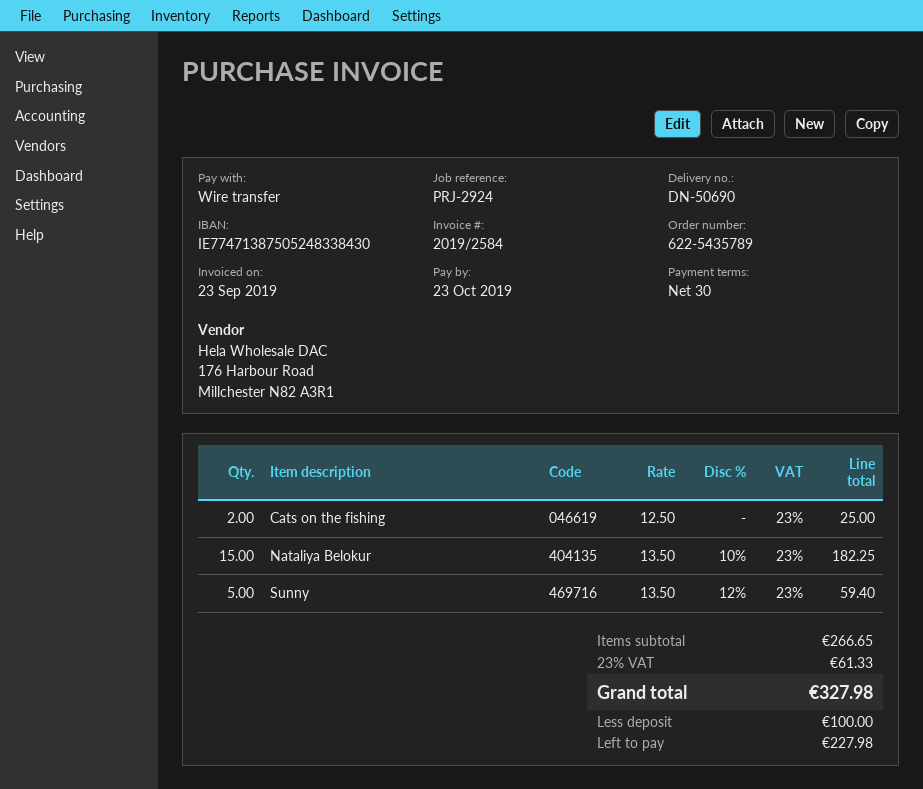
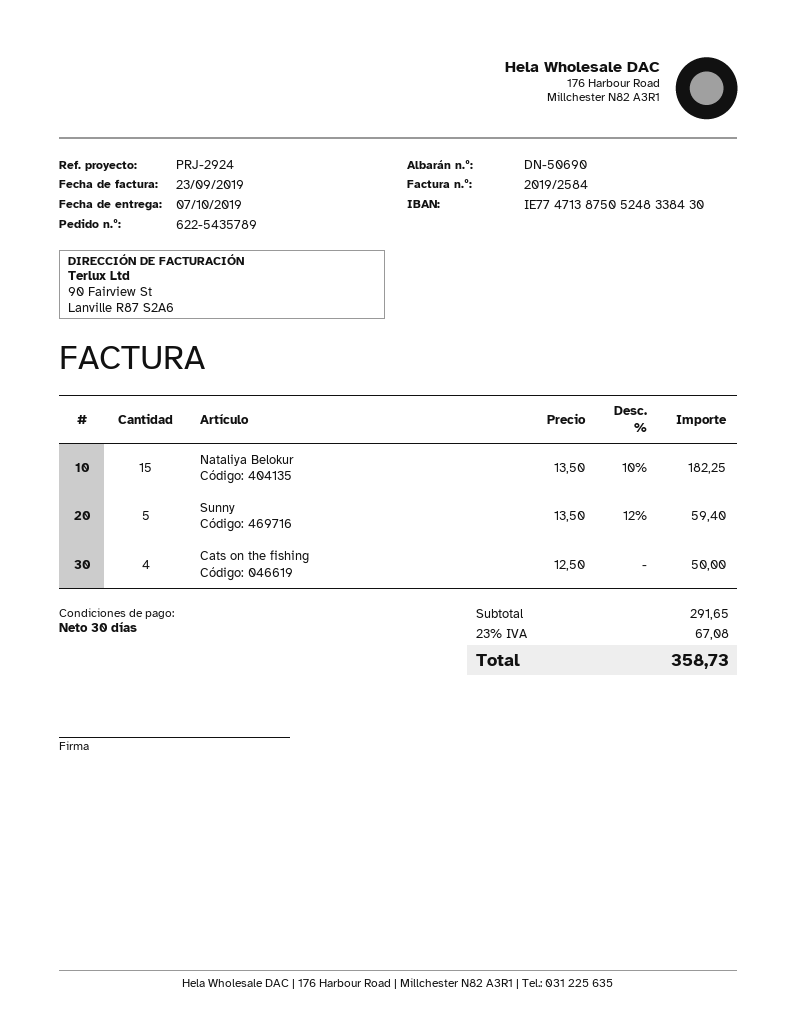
Cats on the fishing: 2 x 12.50 = 25.00 -> 4 x 12.50 = 50.00
subtotal: 266.65 -> 291.65
tax: 23% = 61.33 -> 23% = 67.08
total: 327.98 -> 358.73

